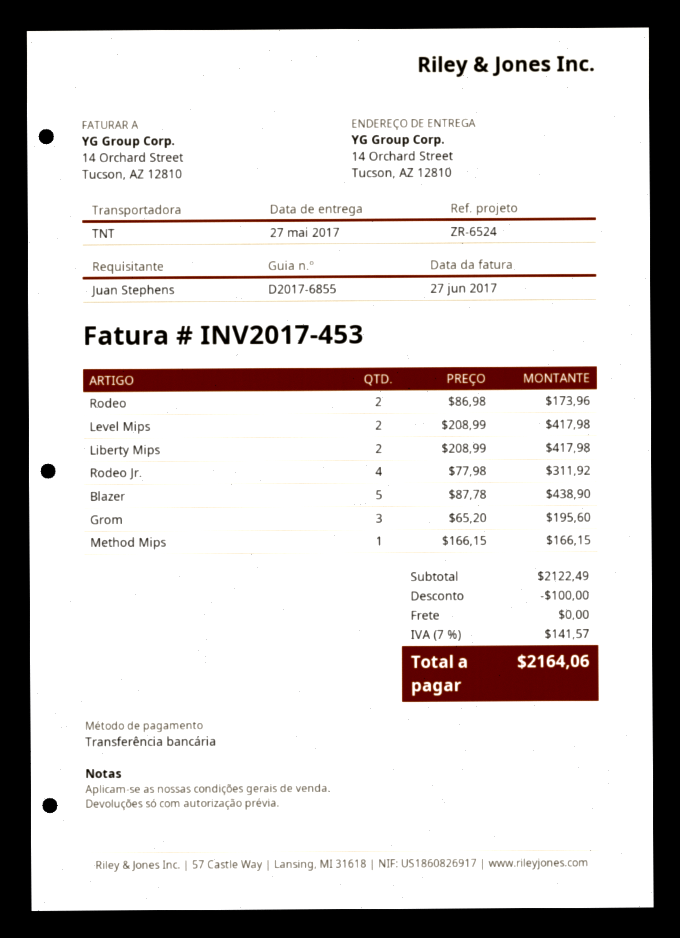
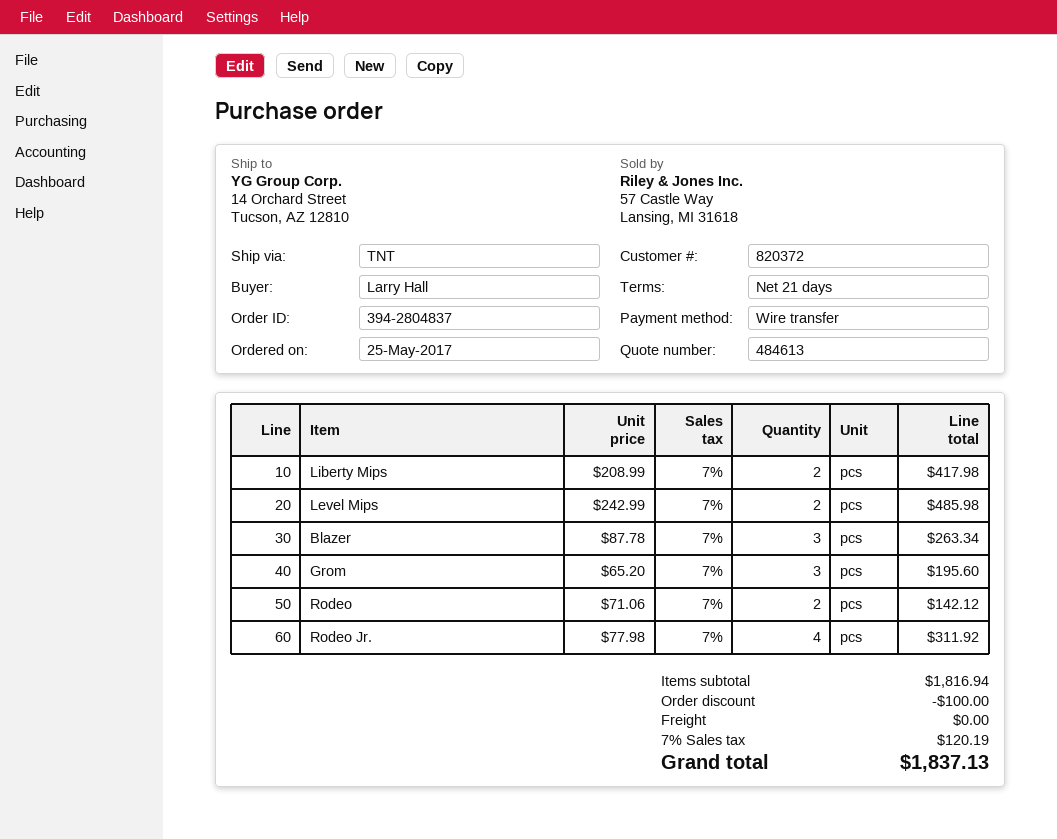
ordered by: Juan Stephens -> Larry Hall
Rodeo: 2 x 86.98 = 173.96 -> 2 x 71.06 = 142.12
Level Mips: 2 x 208.99 = 417.98 -> 2 x 242.99 = 485.98
Blazer: 5 x 87.78 = 438.90 -> 3 x 87.78 = 263.34
Method Mips: 1 x 166.15 = 166.15 -> none
subtotal: 2122.49 -> 1816.94
tax: 7% = 141.57 -> 7% = 120.19
total: 2164.06 -> 1837.13

